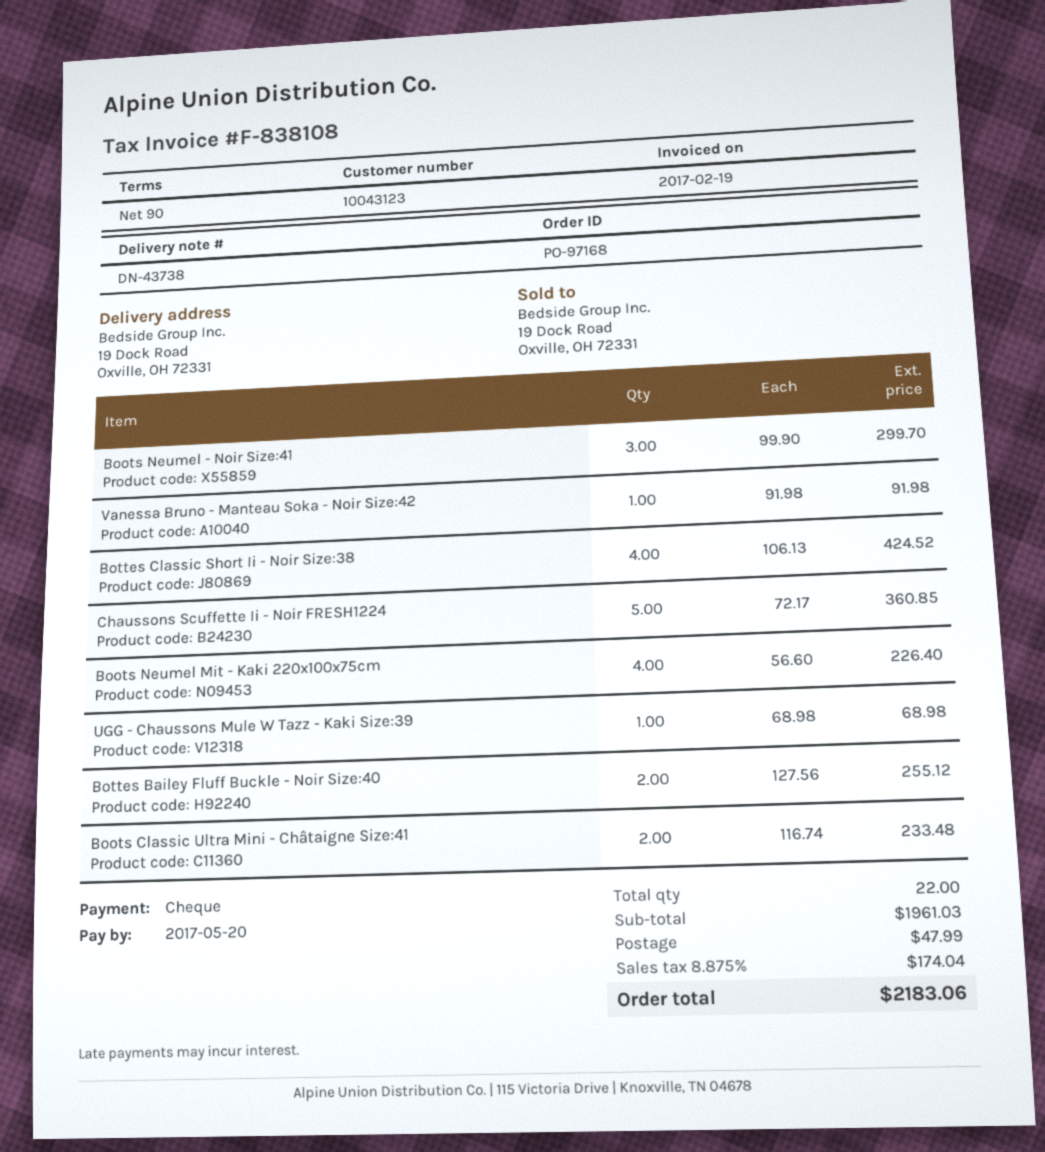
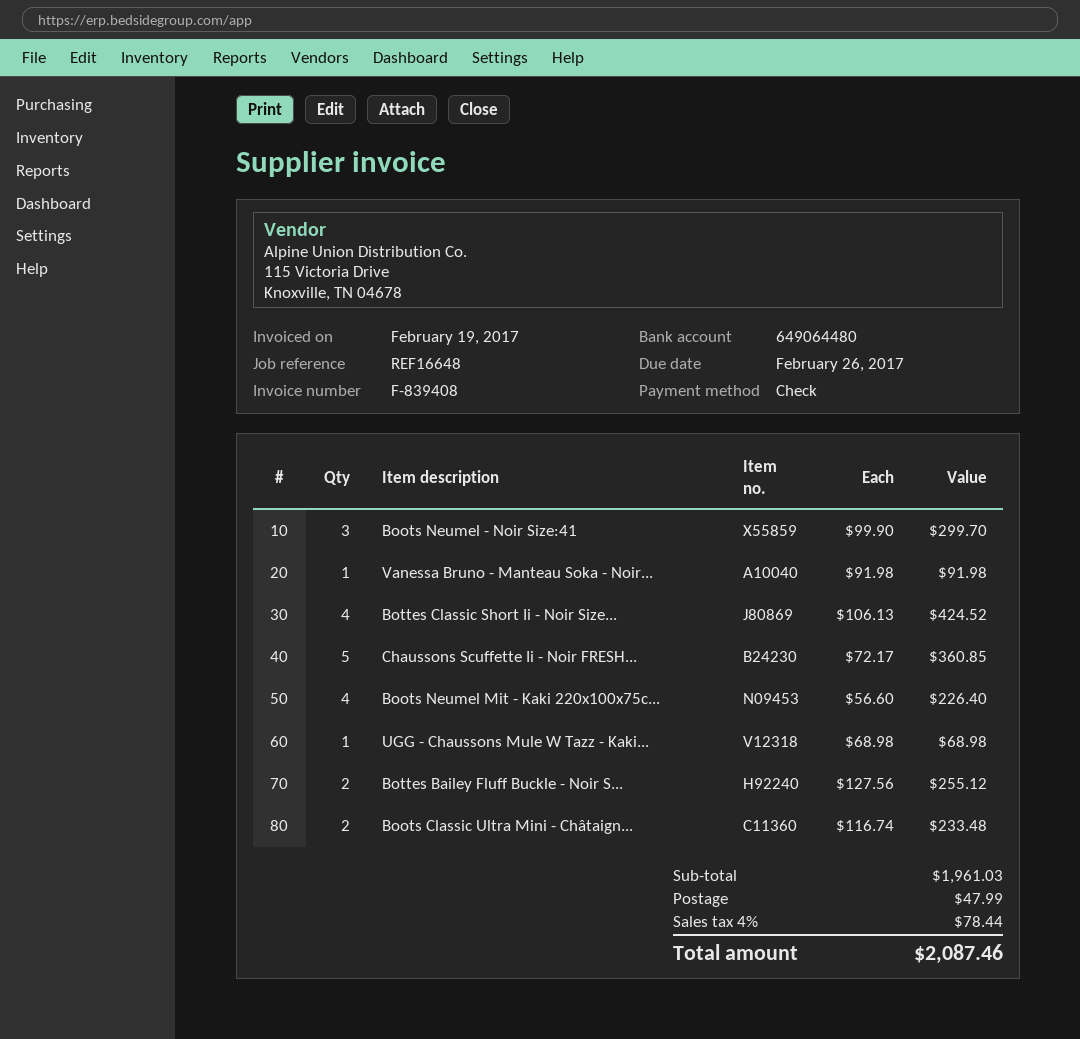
invoice number: F-838108 -> F-839408
due date: 2017-05-20 -> 2017-02-26
tax: 8.875% = 174.04 -> 4% = 78.44
total: 2183.06 -> 2087.46

